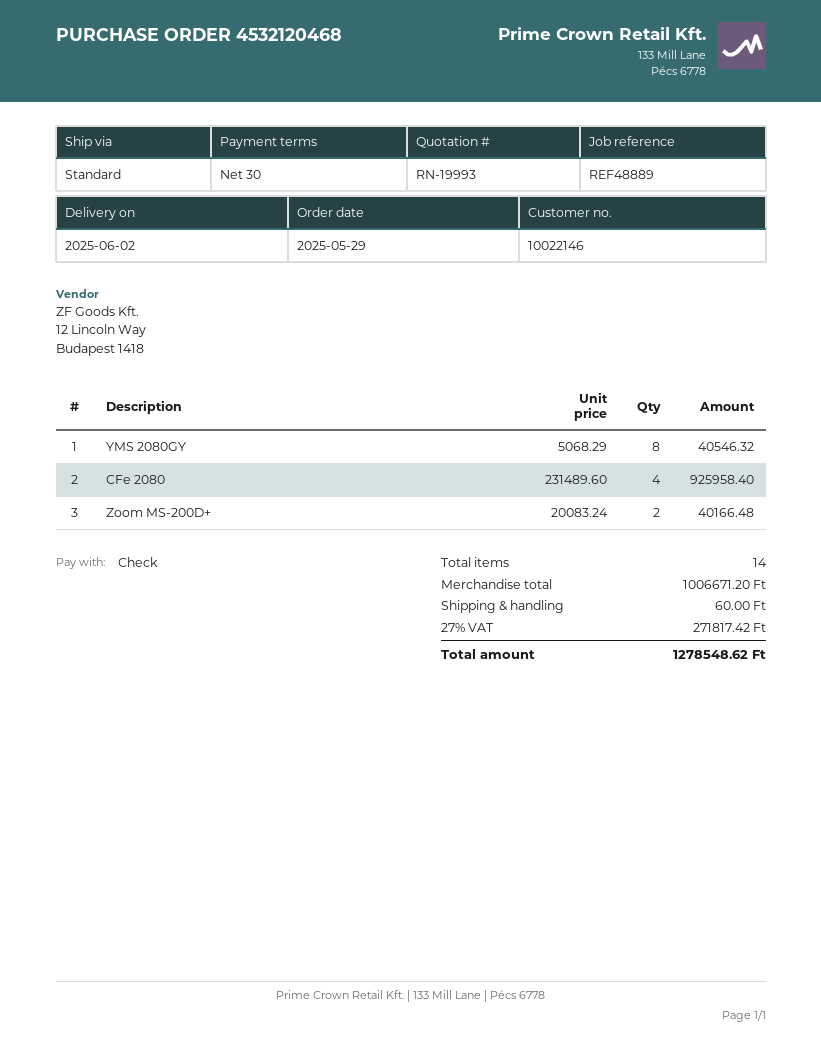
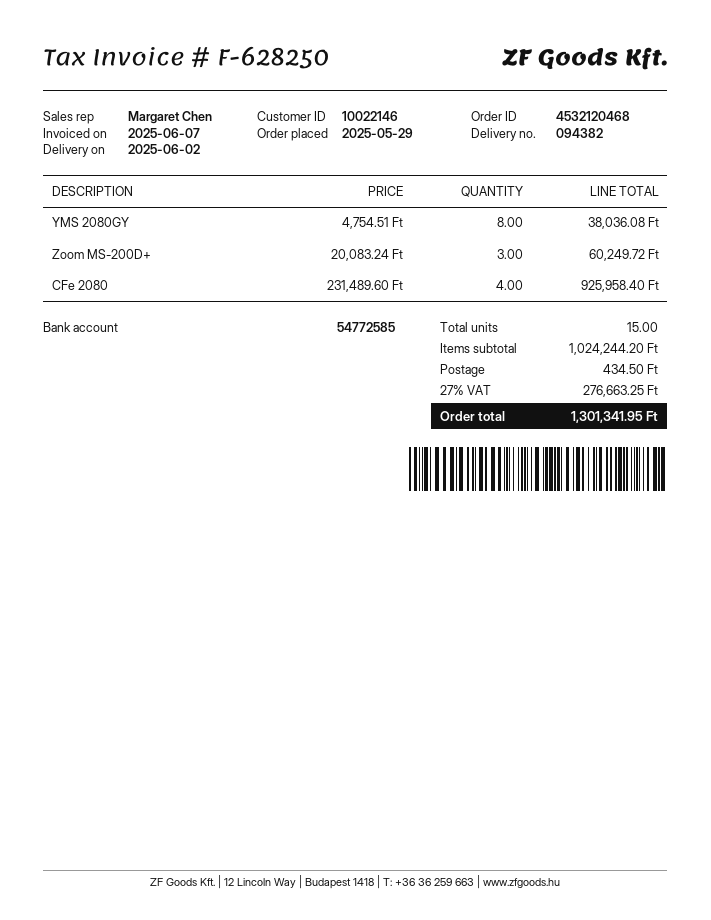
YMS 2080GY: 8 x 5068.29 = 40546.32 -> 8 x 4754.51 = 38036.08
Zoom MS-200D+: 2 x 20083.24 = 40166.48 -> 3 x 20083.24 = 60249.72
total quantity: 14 -> 15
subtotal: 1006671.20 -> 1024244.20
shipping: 60.00 -> 434.50
tax: 27% = 271817.42 -> 27% = 276663.25
total: 1278548.62 -> 1301341.95

